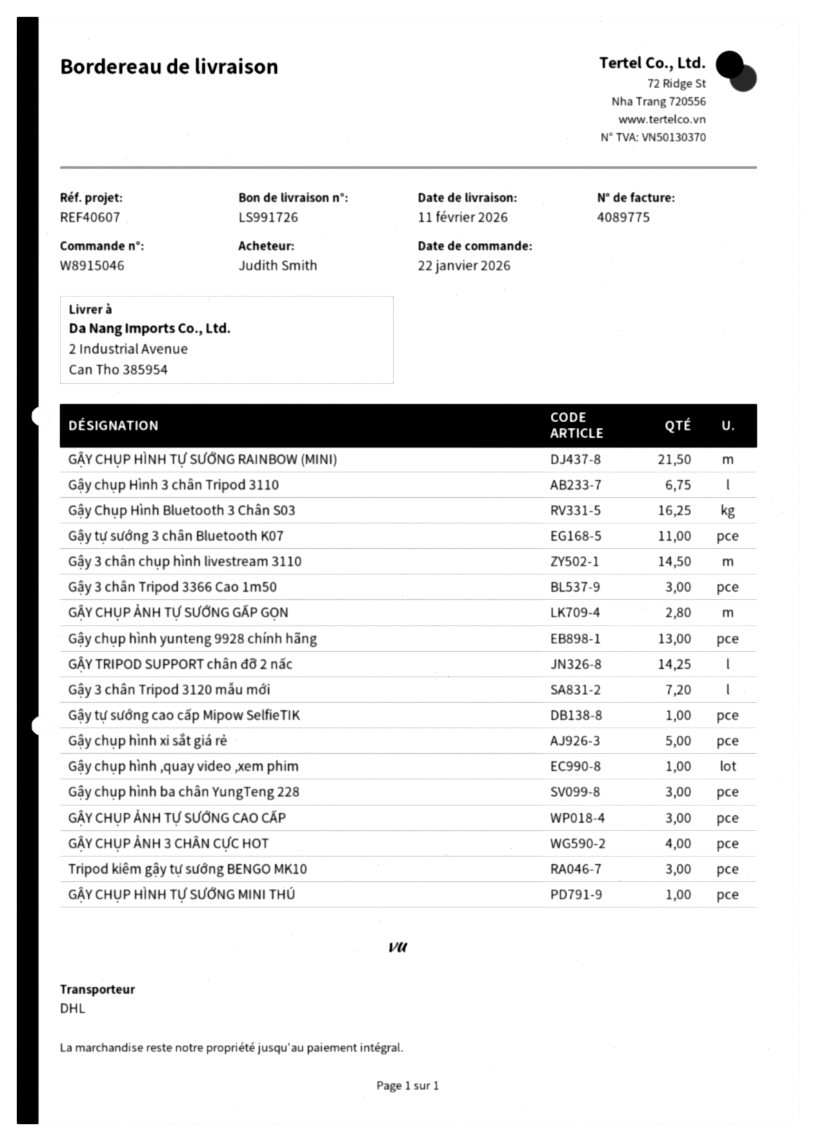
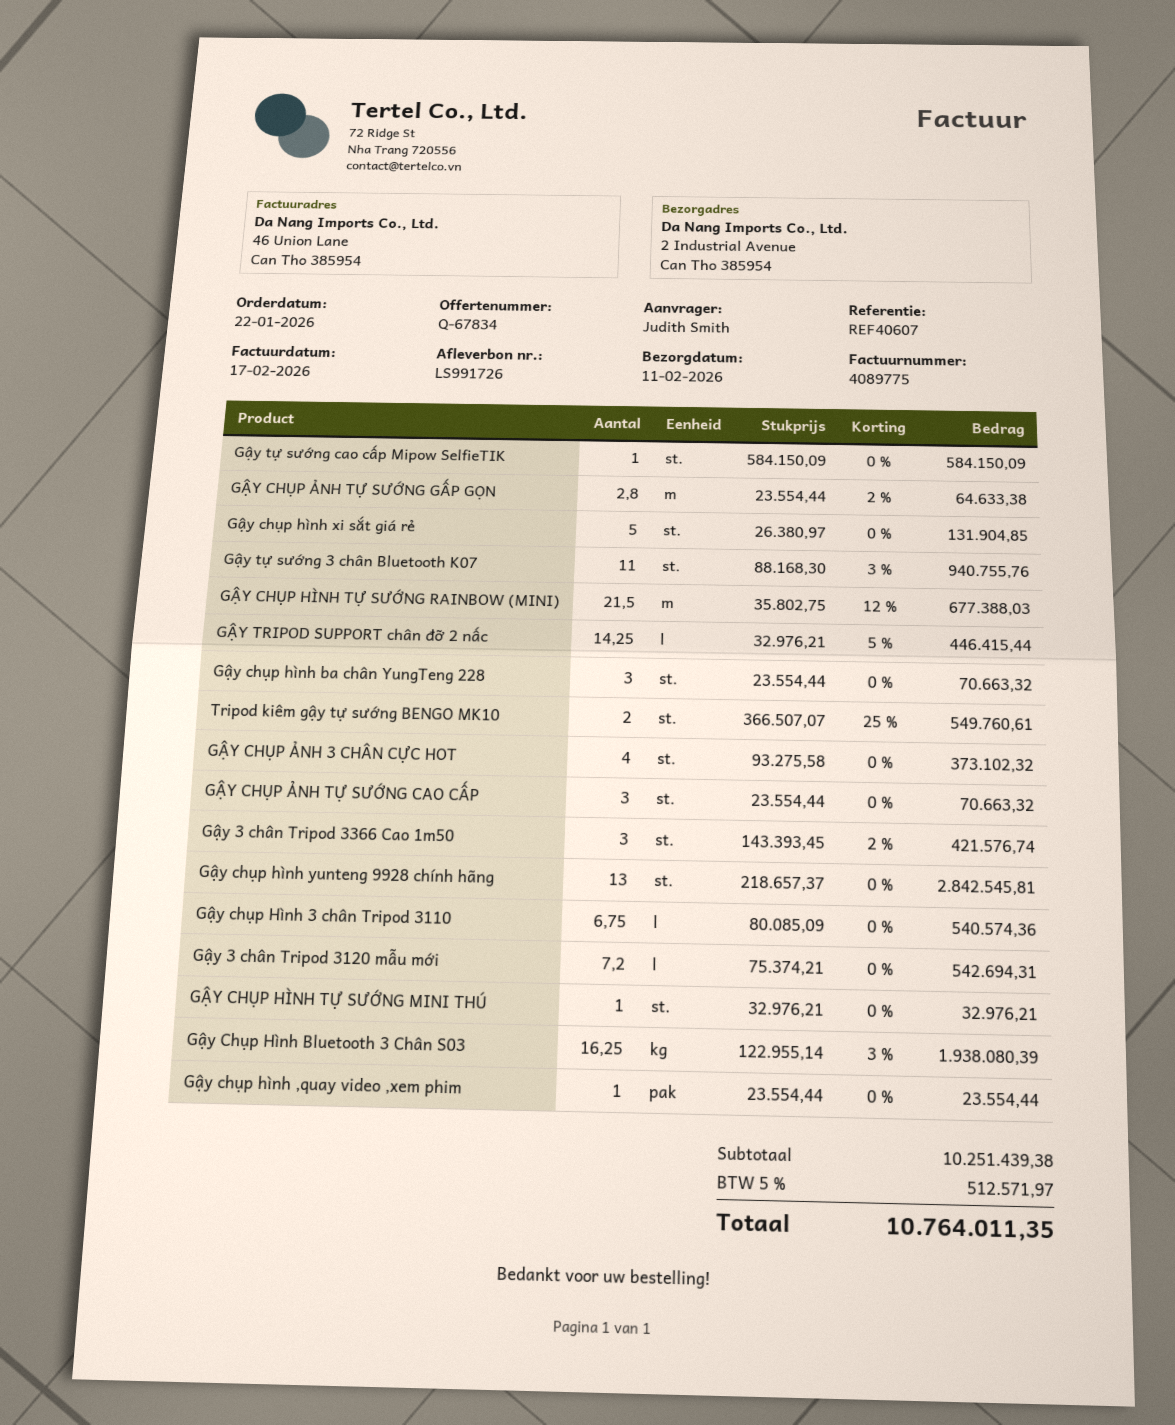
Gậy 3 chân chụp hình livestream 3110: 14.5 -> none
Tripod kiêm gậy tự sướng BENGO MK10: 3 -> 2

